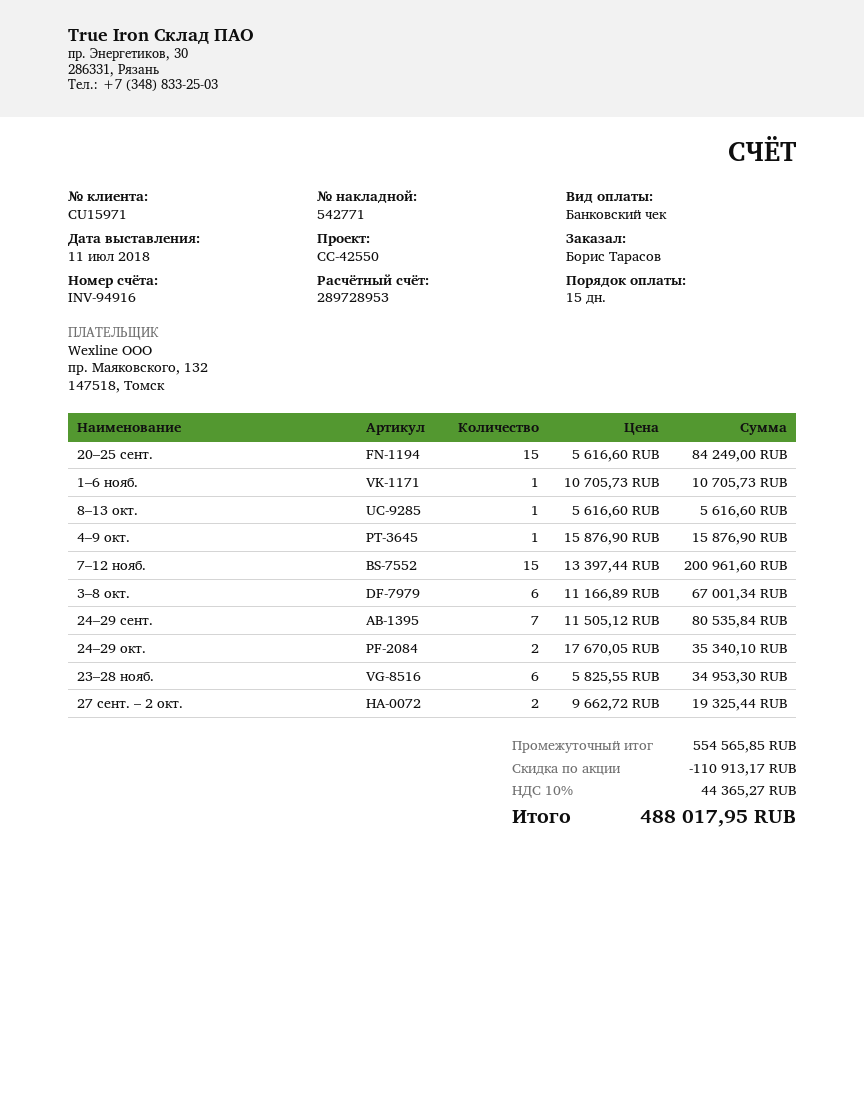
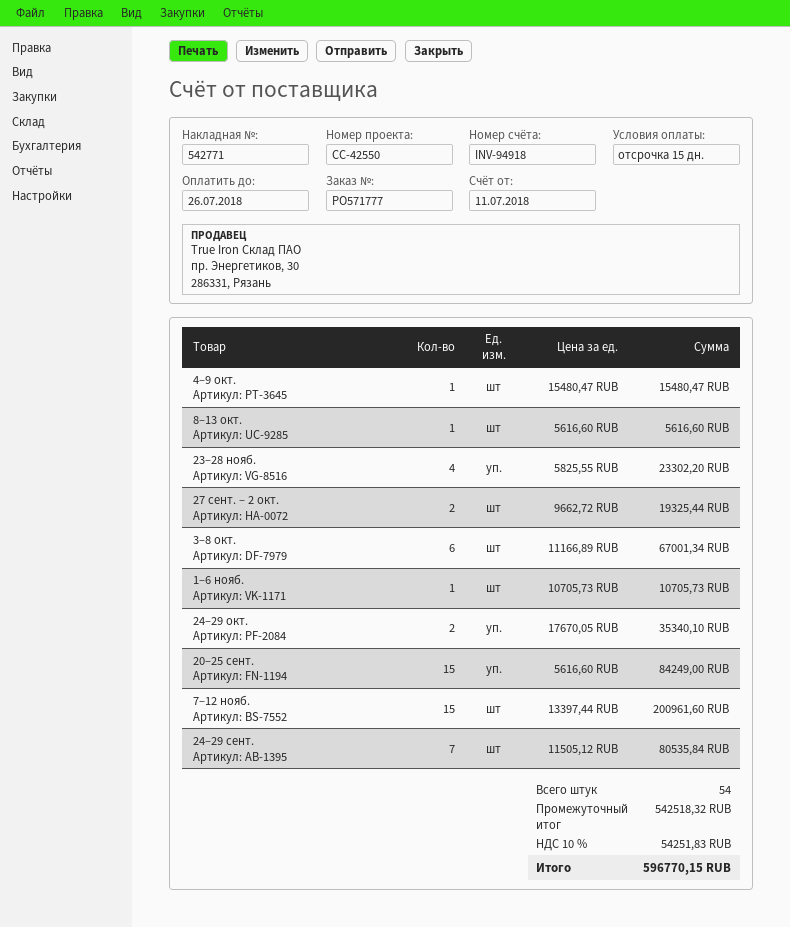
invoice number: INV-94916 -> INV-94918
4–9 окт.: 1 x 15876.90 = 15876.90 -> 1 x 15480.47 = 15480.47
23–28 нояб.: 6 x 5825.55 = 34953.30 -> 4 x 5825.55 = 23302.20
subtotal: 554565.85 -> 542518.32
discount: 110913.17 -> none
tax: 10% = 44365.27 -> 10% = 54251.83
total: 488017.95 -> 596770.15

